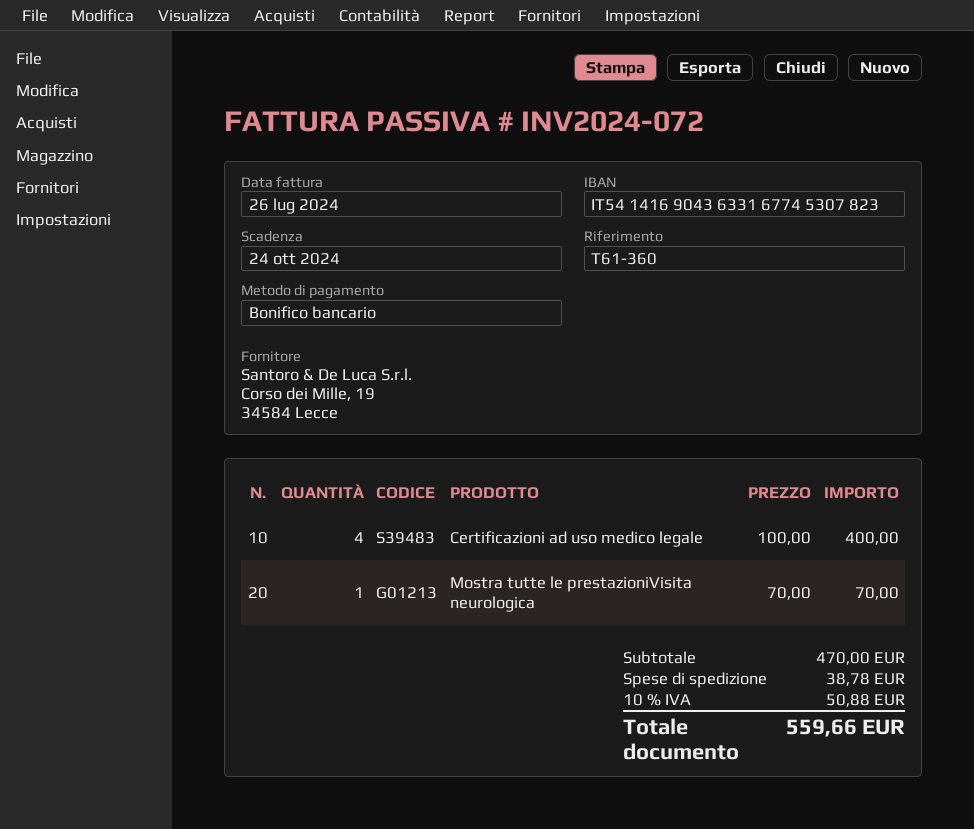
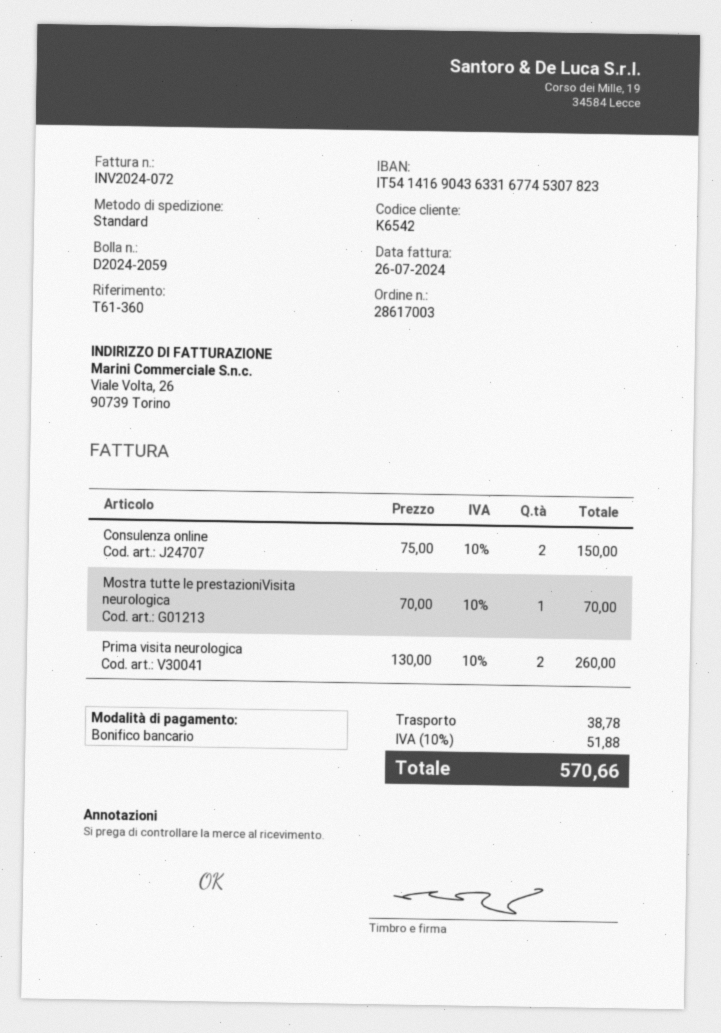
Certificazioni ad uso medico legale: 4 x 100.00 = 400.00 -> none
Consulenza online: none -> 2 x 75.00 = 150.00
Prima visita neurologica: none -> 2 x 130.00 = 260.00
tax: 10% = 50.88 -> 10% = 51.88
total: 559.66 -> 570.66

